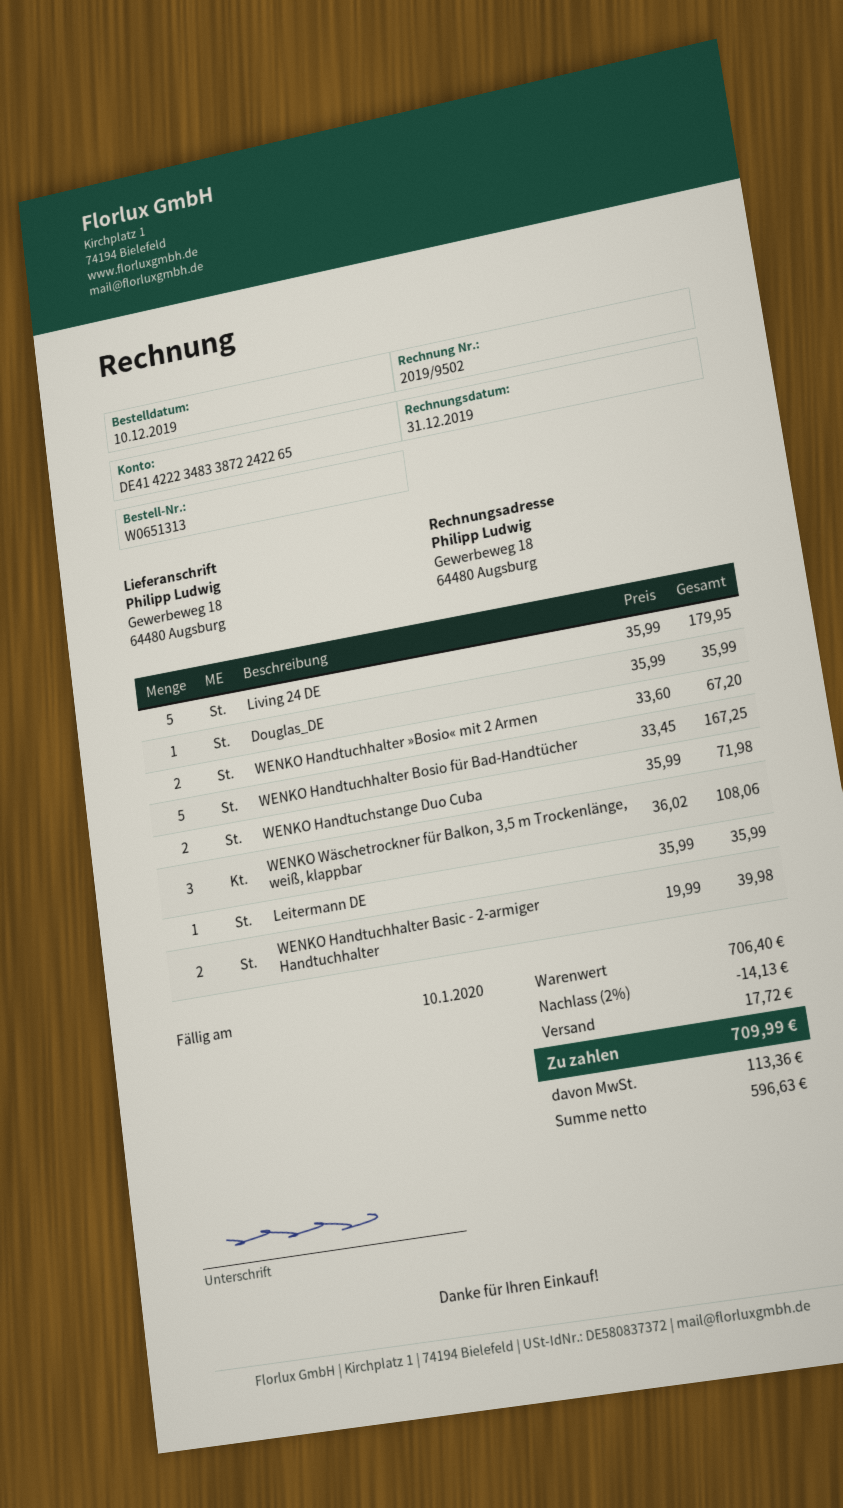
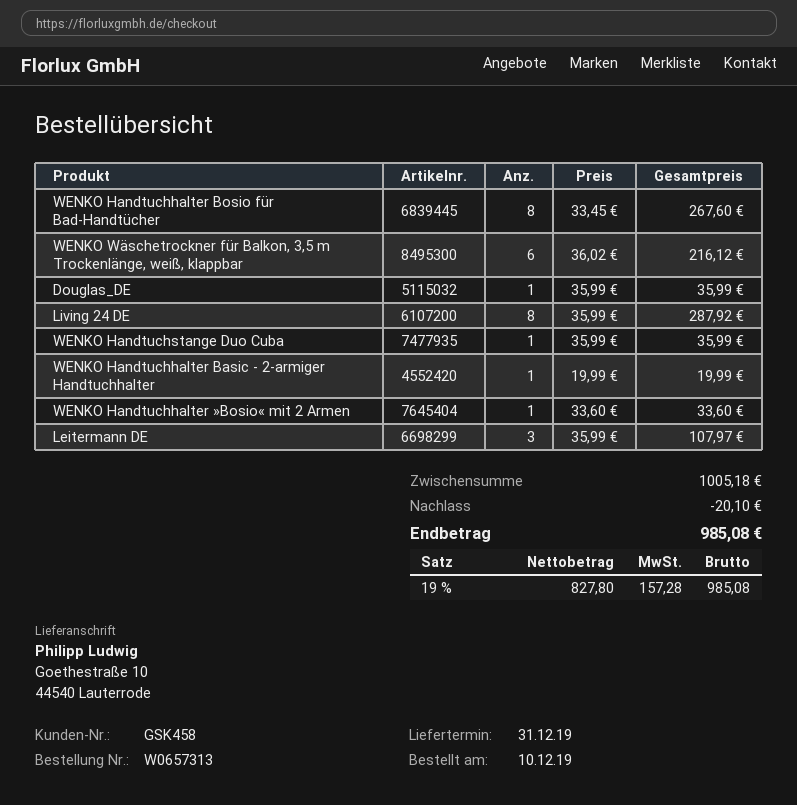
order number: W0651313 -> W0657313
ship to: Gewerbeweg 18, 64480 Augsburg -> Goethestraße 10, 44540 Lauterrode
Living 24 DE: 5 x 35.99 = 179.95 -> 8 x 35.99 = 287.92
WENKO Handtuchhalter »Bosio« mit 2 Armen: 2 x 33.60 = 67.20 -> 1 x 33.60 = 33.60
WENKO Handtuchhalter Bosio für Bad-Handtücher: 5 x 33.45 = 167.25 -> 8 x 33.45 = 267.60
WENKO Handtuchstange Duo Cuba: 2 x 35.99 = 71.98 -> 1 x 35.99 = 35.99
WENKO Wäschetrockner für Balkon, 3,5 m Trockenlänge, weiß, klappbar: 3 x 36.02 = 108.06 -> 6 x 36.02 = 216.12
Leitermann DE: 1 x 35.99 = 35.99 -> 3 x 35.99 = 107.97
WENKO Handtuchhalter Basic - 2-armiger Handtuchhalter: 2 x 19.99 = 39.98 -> 1 x 19.99 = 19.99
subtotal: 706.40 -> 1005.18
discount: 14.13 -> 20.10
shipping: 17.72 -> none
net: 596.63 -> 827.80
tax: 113.36 -> 157.28
total: 709.99 -> 985.08

